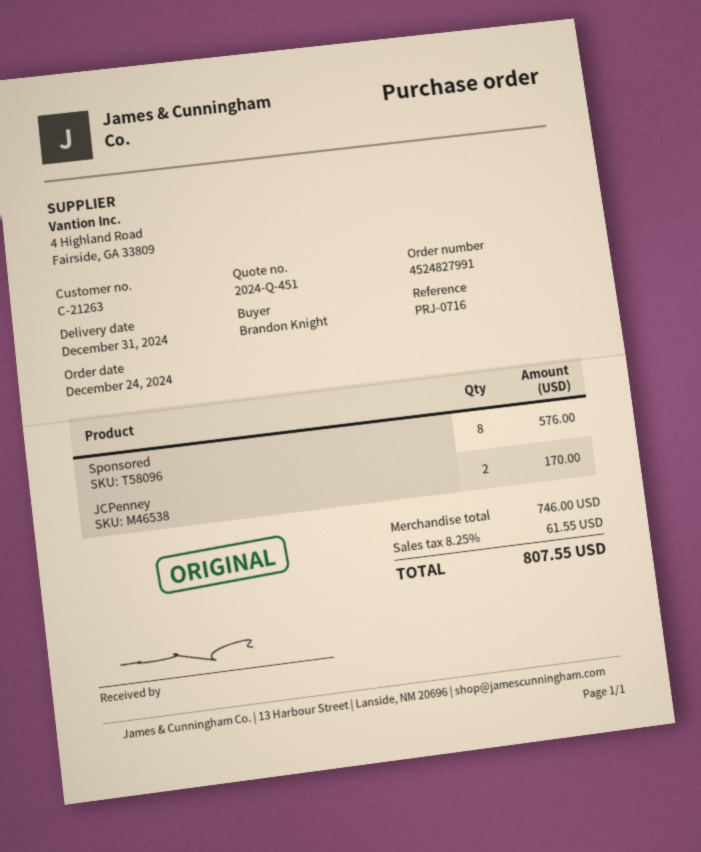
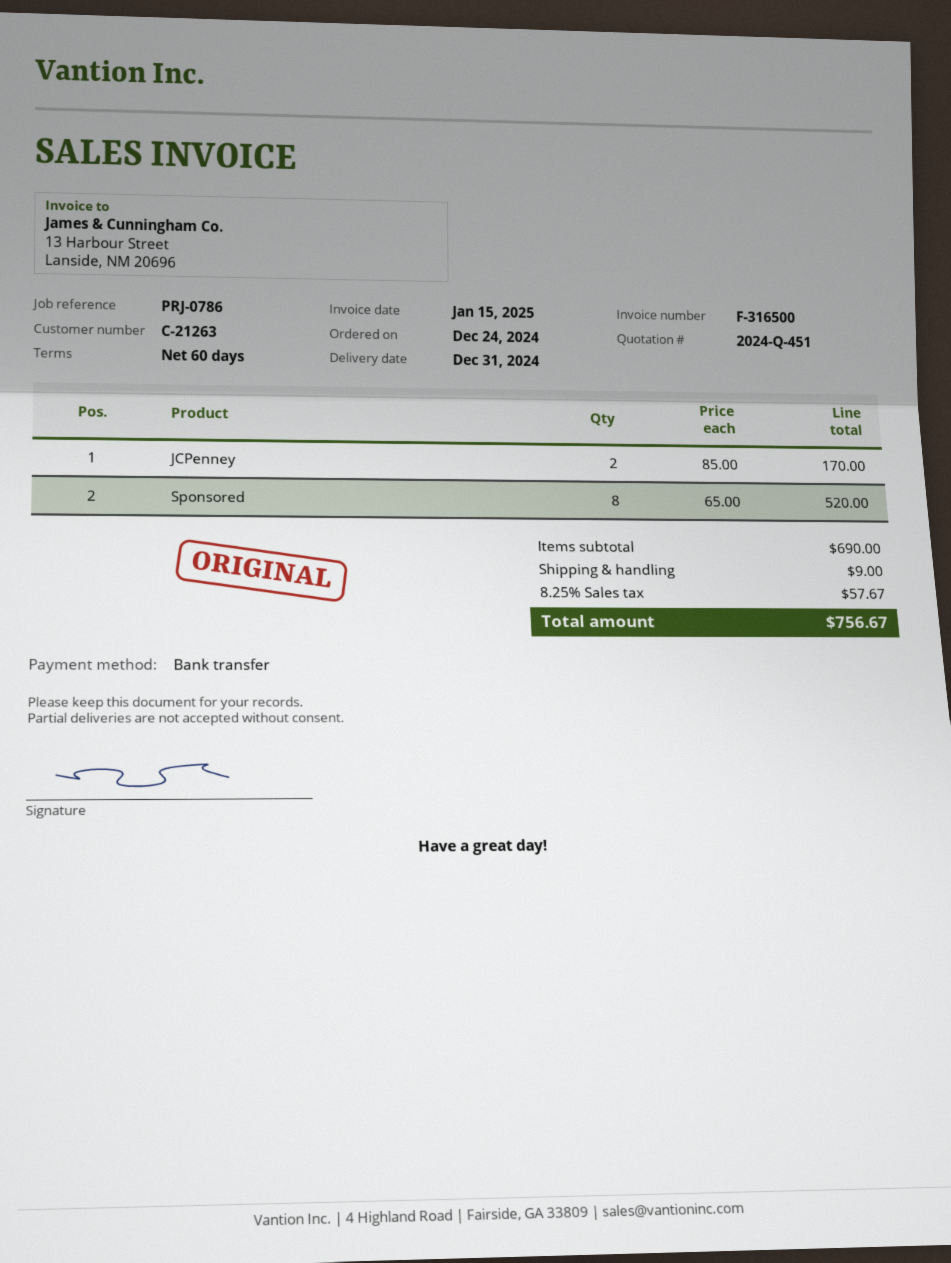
reference: PRJ-0716 -> PRJ-0786
Sponsored: 8 for 576.00 -> 8 for 520.00
subtotal: 746.00 -> 690.00
shipping: none -> 9.00
tax: 8.25% = 61.55 -> 8.25% = 57.67
total: 807.55 -> 756.67

